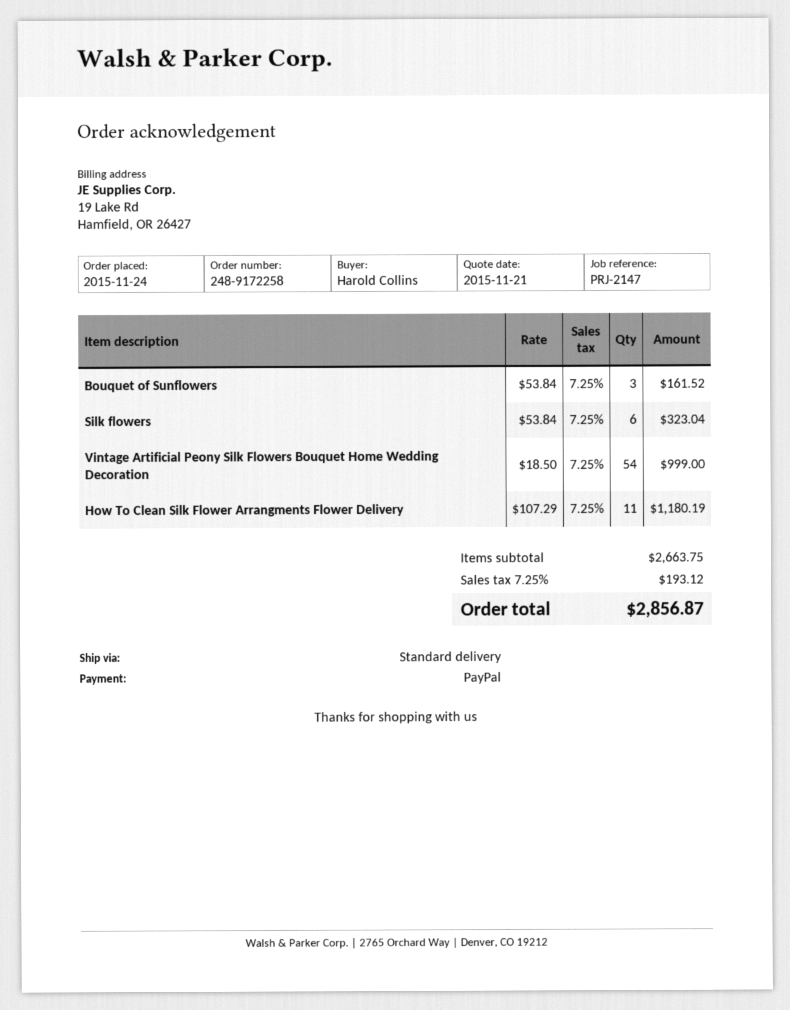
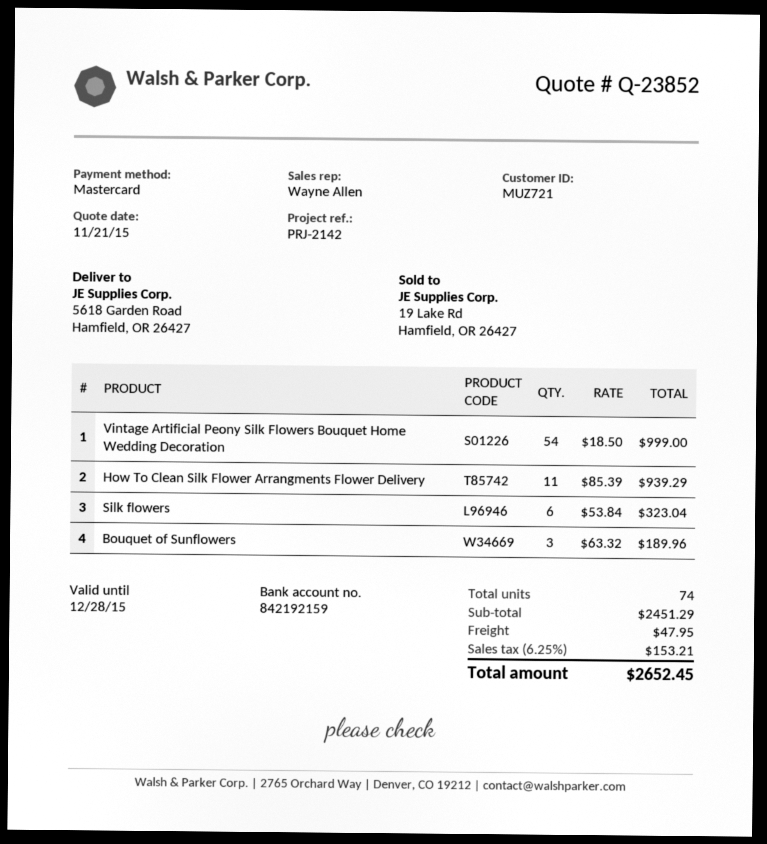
reference: PRJ-2147 -> PRJ-2142
payment method: PayPal -> Mastercard
Bouquet of Sunflowers: 3 x 53.84 = 161.52 -> 3 x 63.32 = 189.96
How To Clean Silk Flower Arrangments Flower Delivery: 11 x 107.29 = 1180.19 -> 11 x 85.39 = 939.29
subtotal: 2663.75 -> 2451.29
shipping: none -> 47.95
tax: 7.25% = 193.12 -> 6.25% = 153.21
total: 2856.87 -> 2652.45

